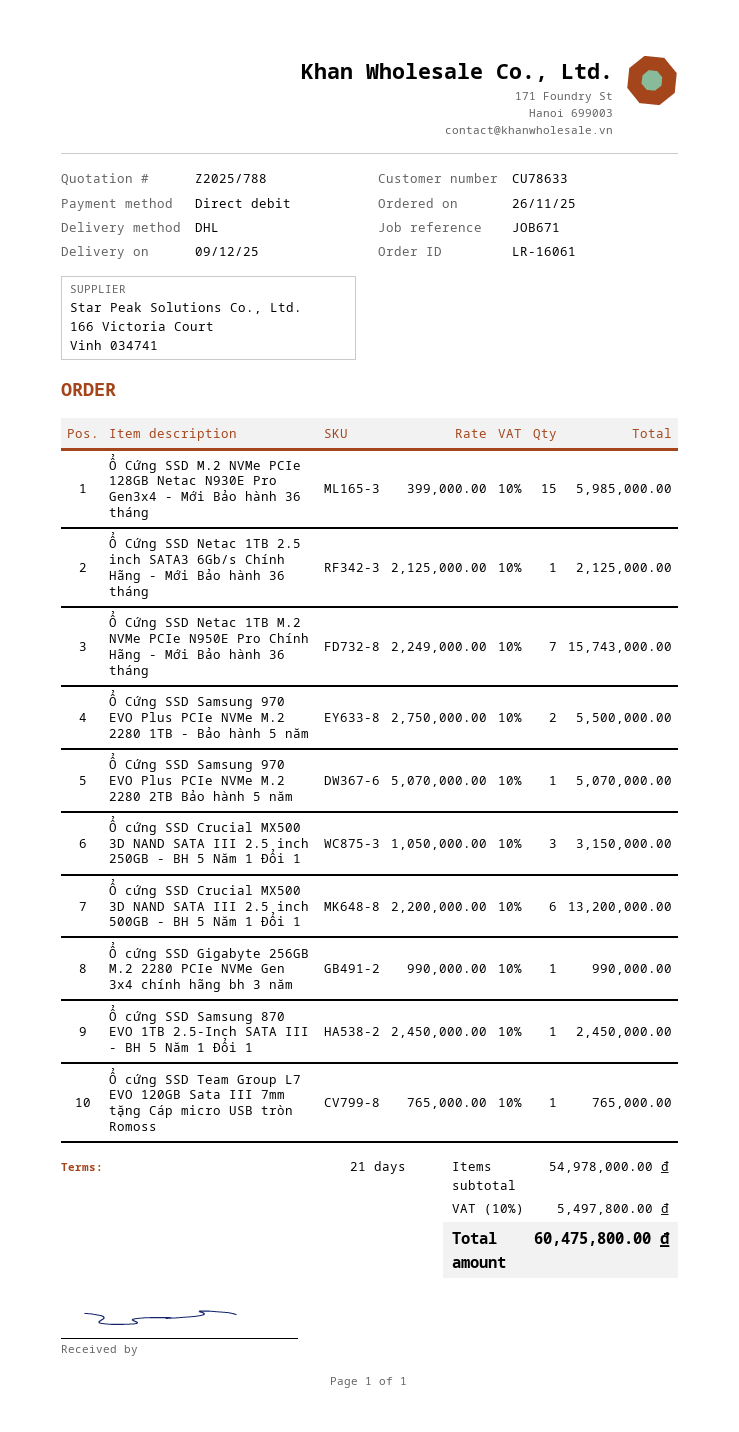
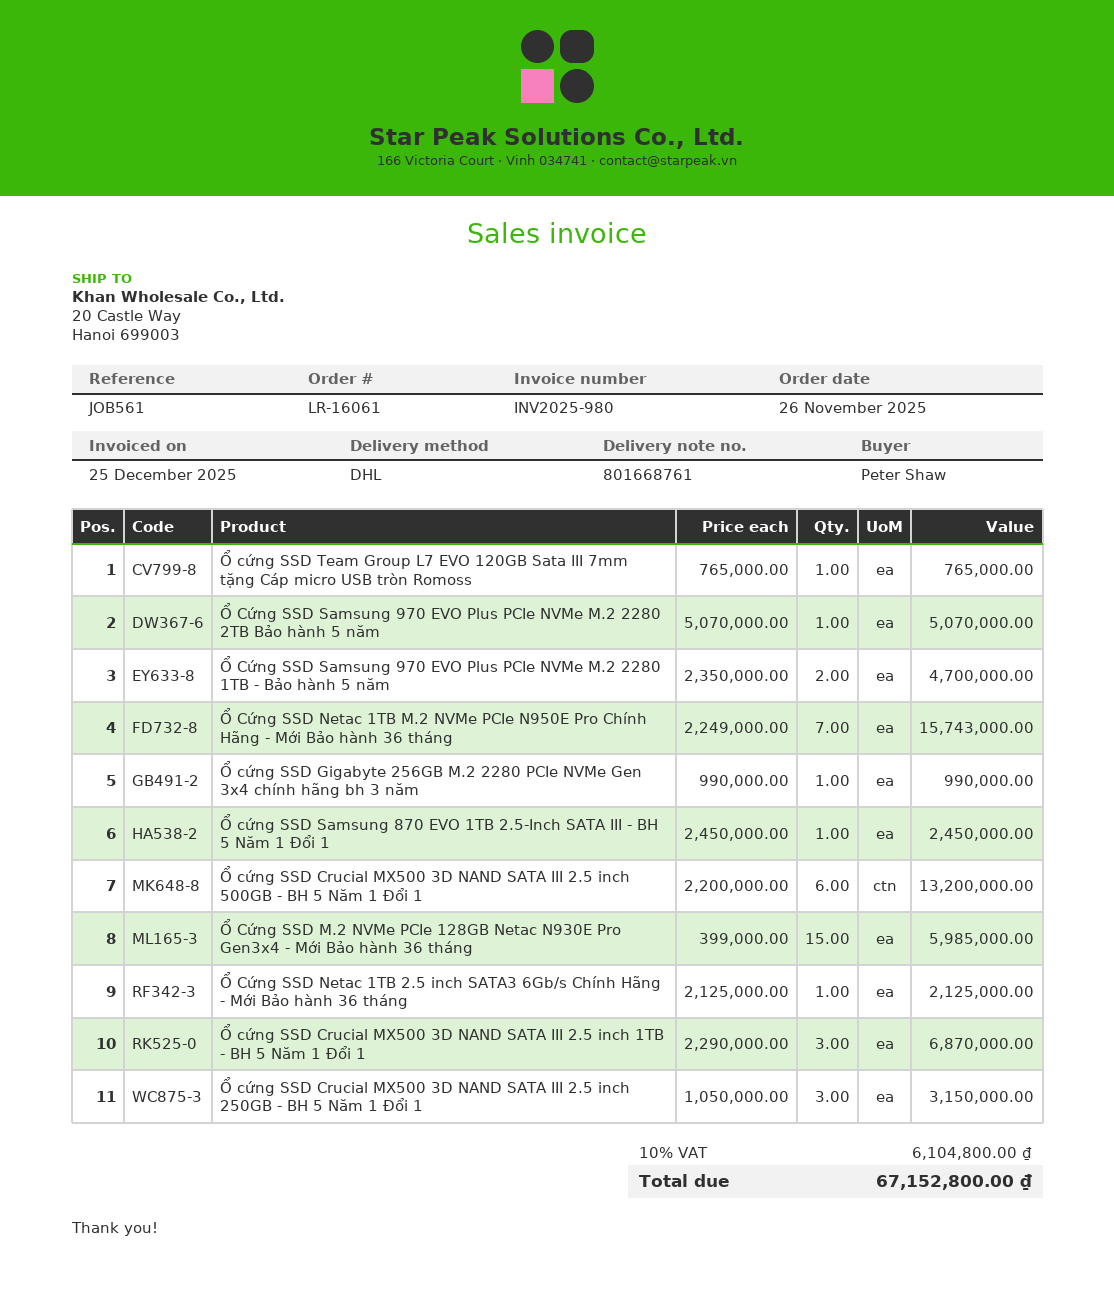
reference: JOB671 -> JOB561
Ổ Cứng SSD Samsung 970 EVO Plus PCIe NVMe M.2 2280 1TB - Bảo hành 5 năm: 2 x 2750000.00 = 5500000.00 -> 2 x 2350000.00 = 4700000.00
Ổ cứng SSD Crucial MX500 3D NAND SATA III 2.5 inch 1TB - BH 5 Năm 1 Đổi 1: none -> 3 x 2290000.00 = 6870000.00
tax: 10% = 5497800.00 -> 10% = 6104800.00
total: 60475800.00 -> 67152800.00

